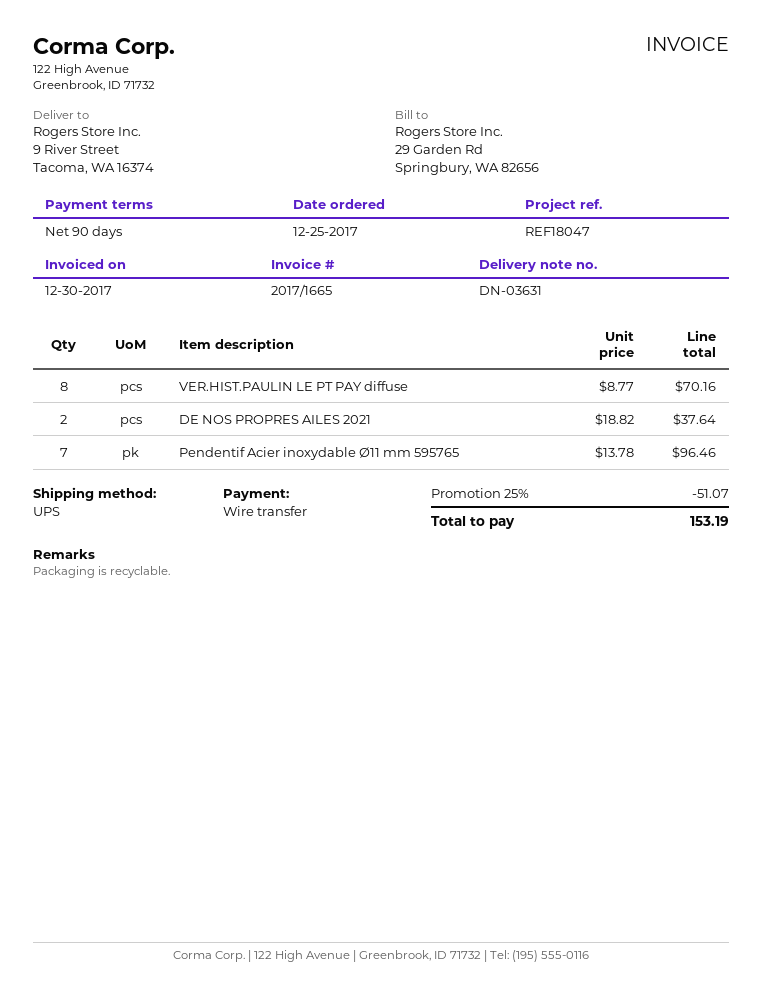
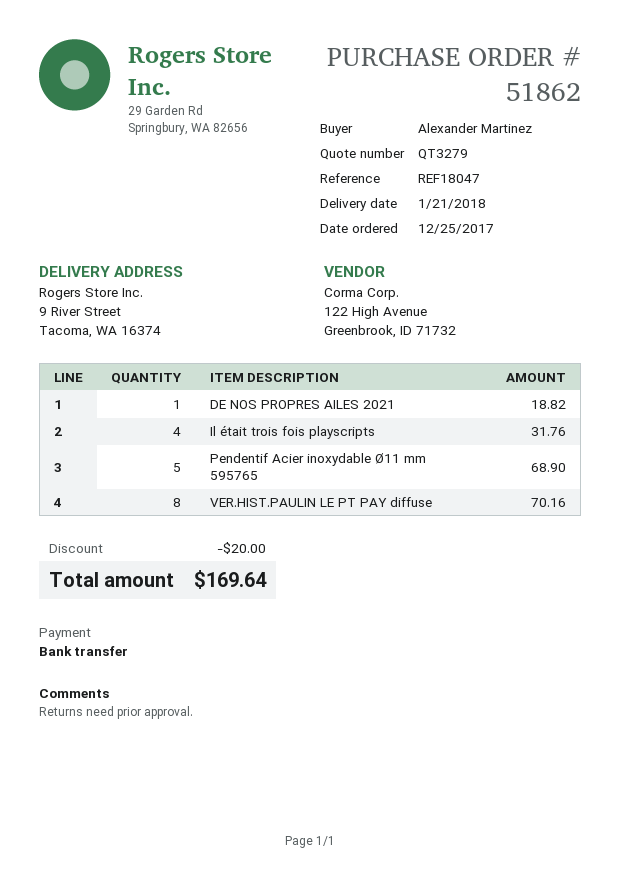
DE NOS PROPRES AILES 2021: 2 for 37.64 -> 1 for 18.82
Pendentif Acier inoxydable Ø11 mm 595765: 7 for 96.46 -> 5 for 68.90
Il était trois fois playscripts: none -> 4 for 31.76
discount: 51.07 -> 20.00
total: 153.19 -> 169.64

